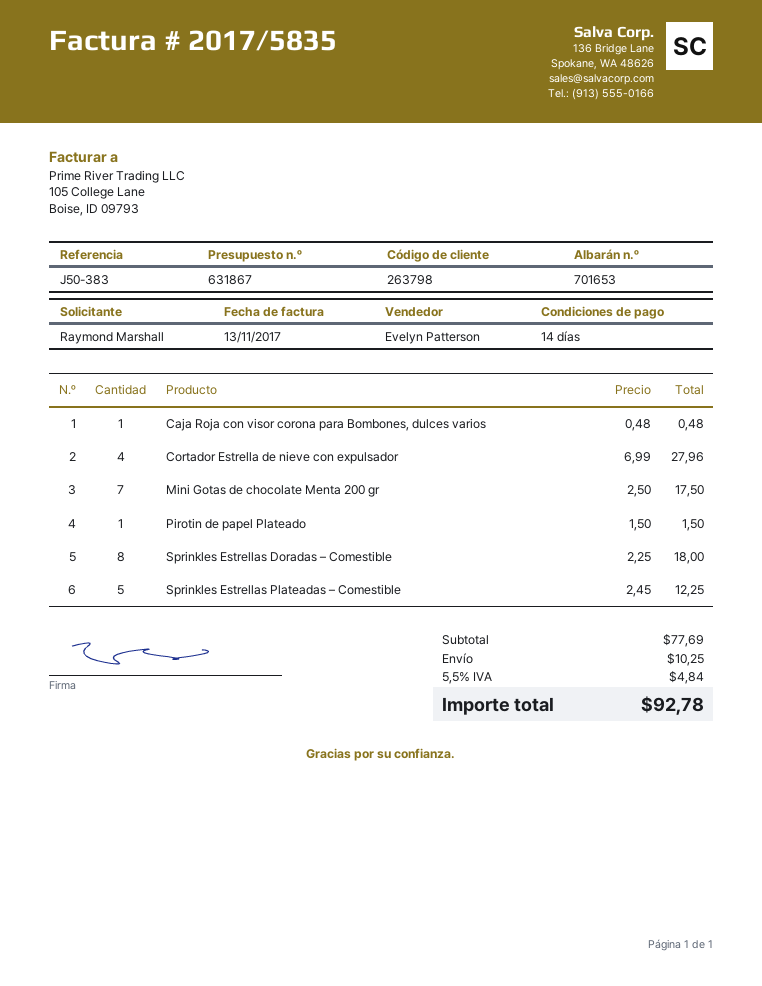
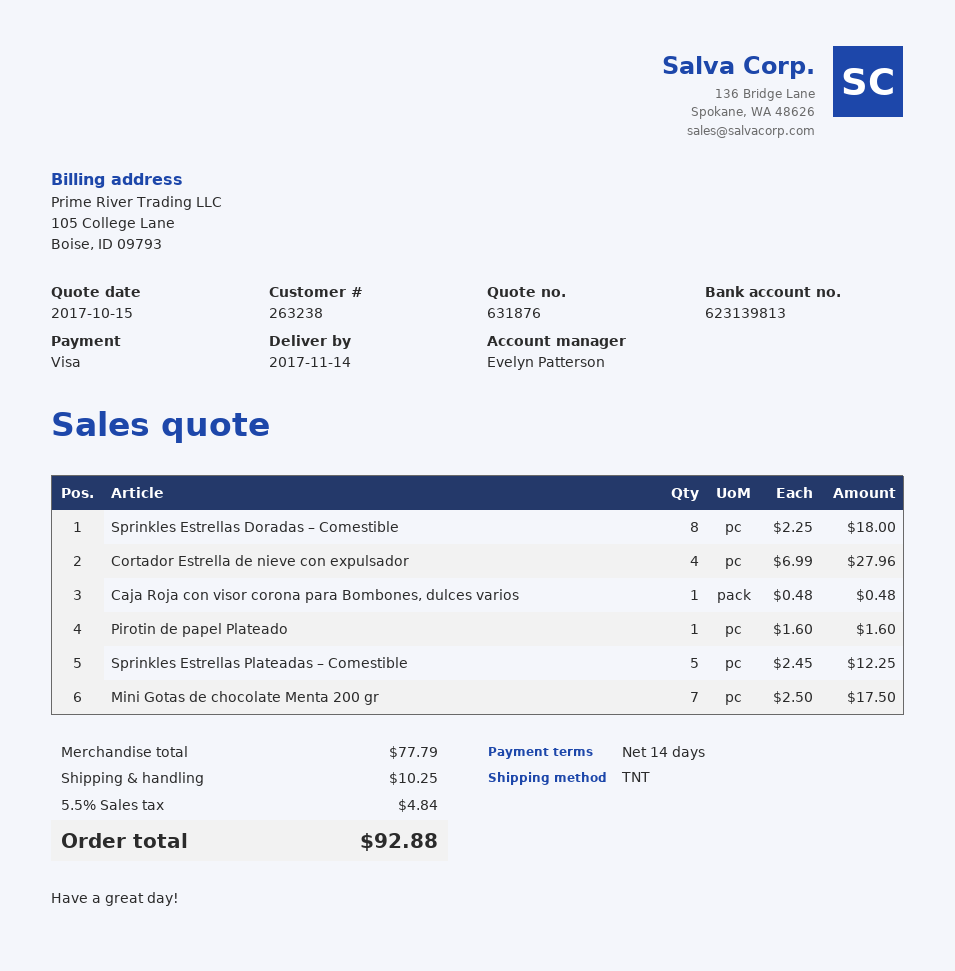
quote number: 631867 -> 631876
customer number: 263798 -> 263238
Pirotin de papel Plateado: 1 x 1.50 = 1.50 -> 1 x 1.60 = 1.60
subtotal: 77.69 -> 77.79
total: 92.78 -> 92.88

